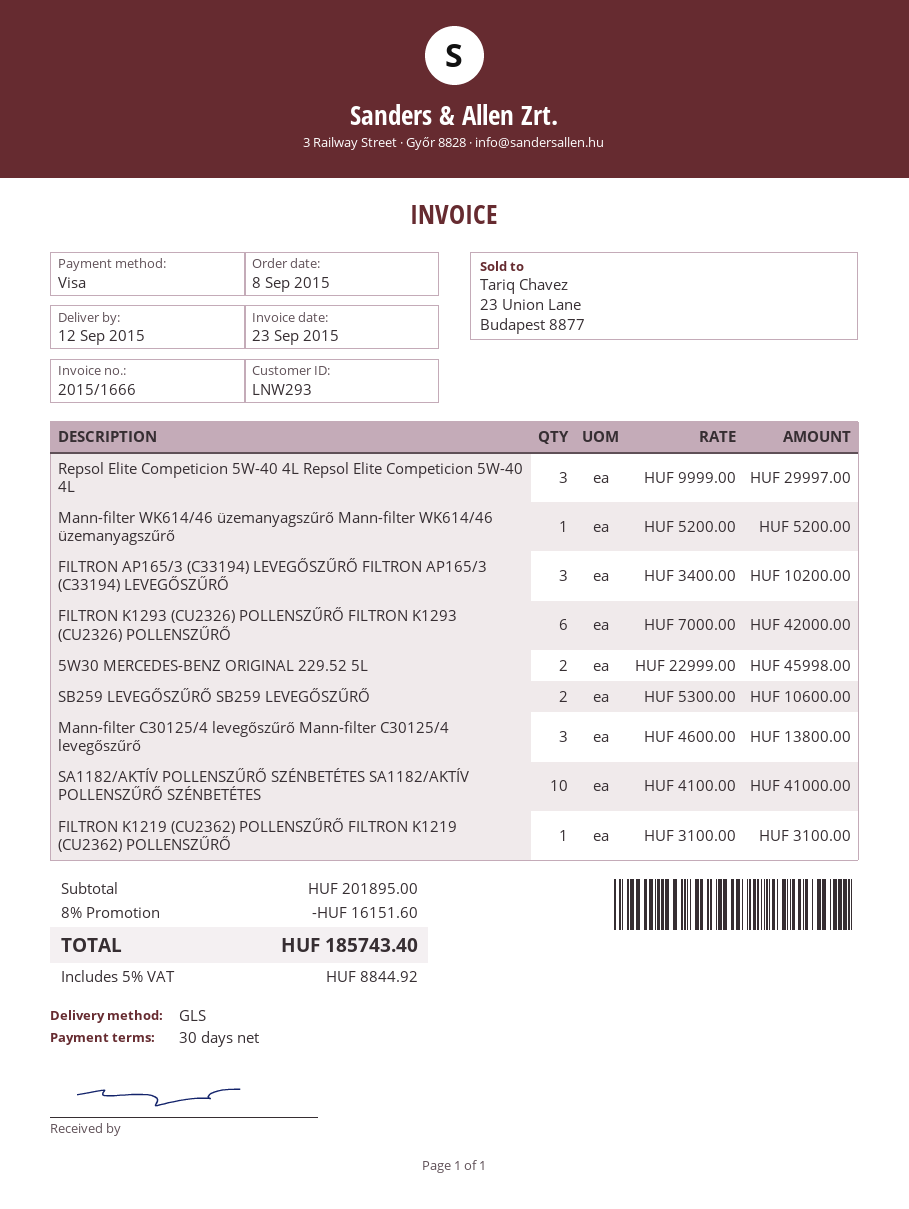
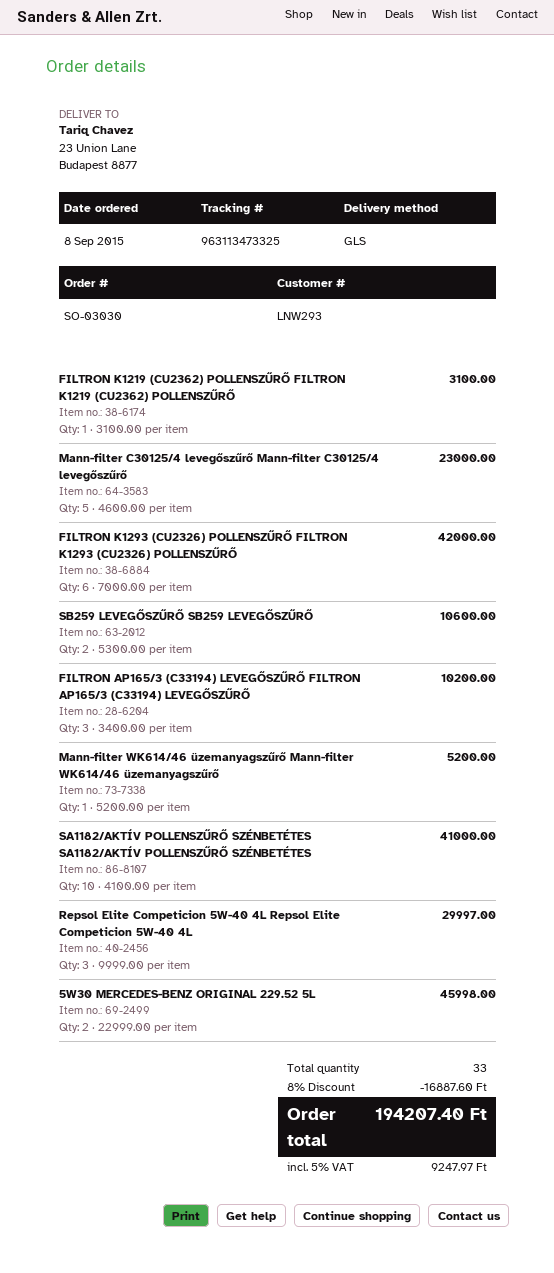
Mann-filter C30125/4 levegőszűrő Mann-filter C30125/4 levegőszűrő: 3 x 4600.00 = 13800.00 -> 5 x 4600.00 = 23000.00
discount: 8% = 16151.60 -> 8% = 16887.60
tax: 5% = 8844.92 -> 5% = 9247.97
total: 185743.40 -> 194207.40

